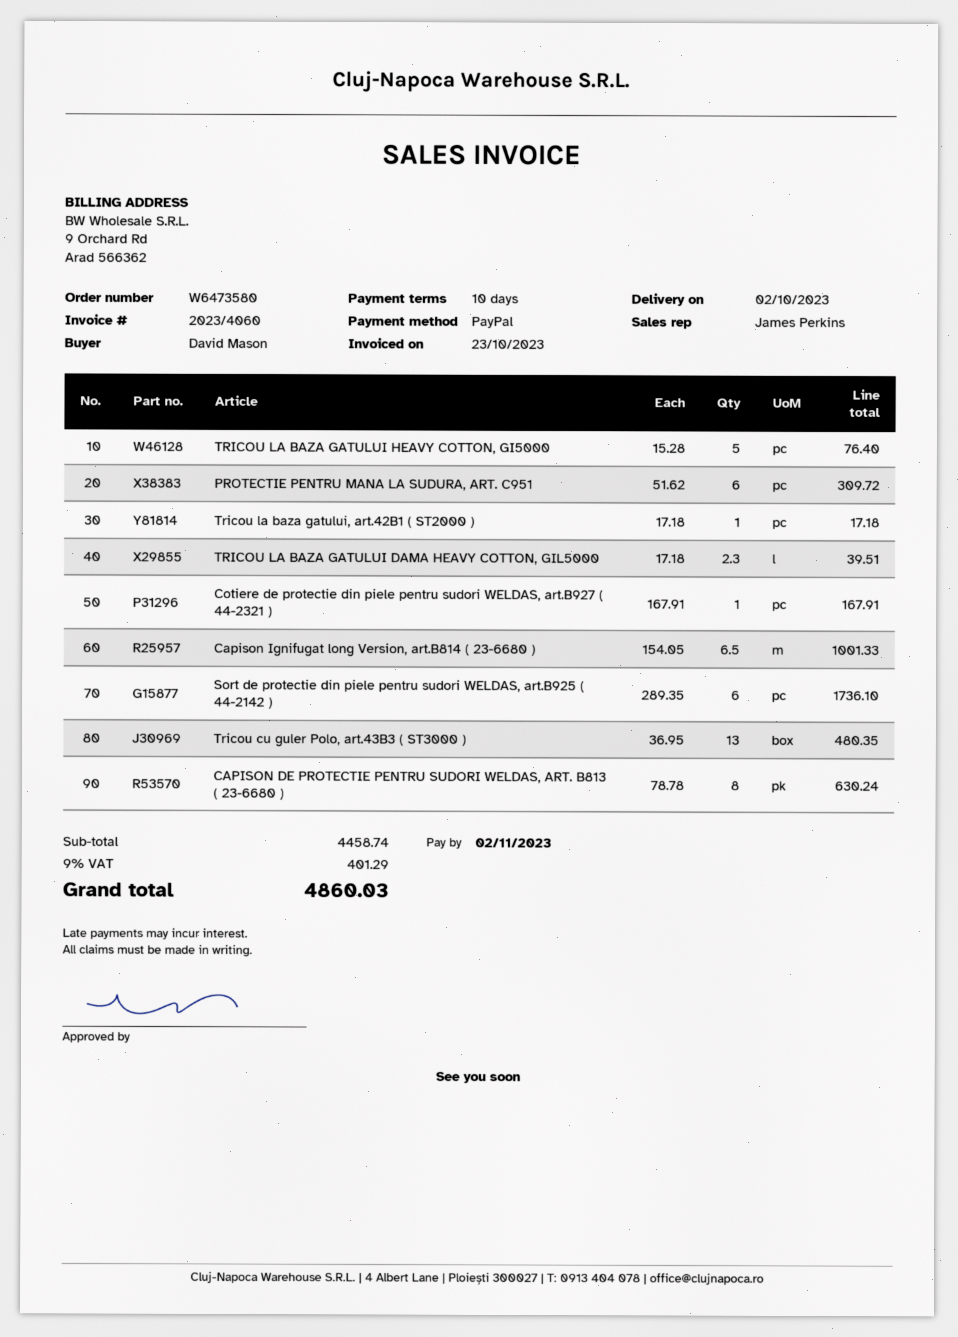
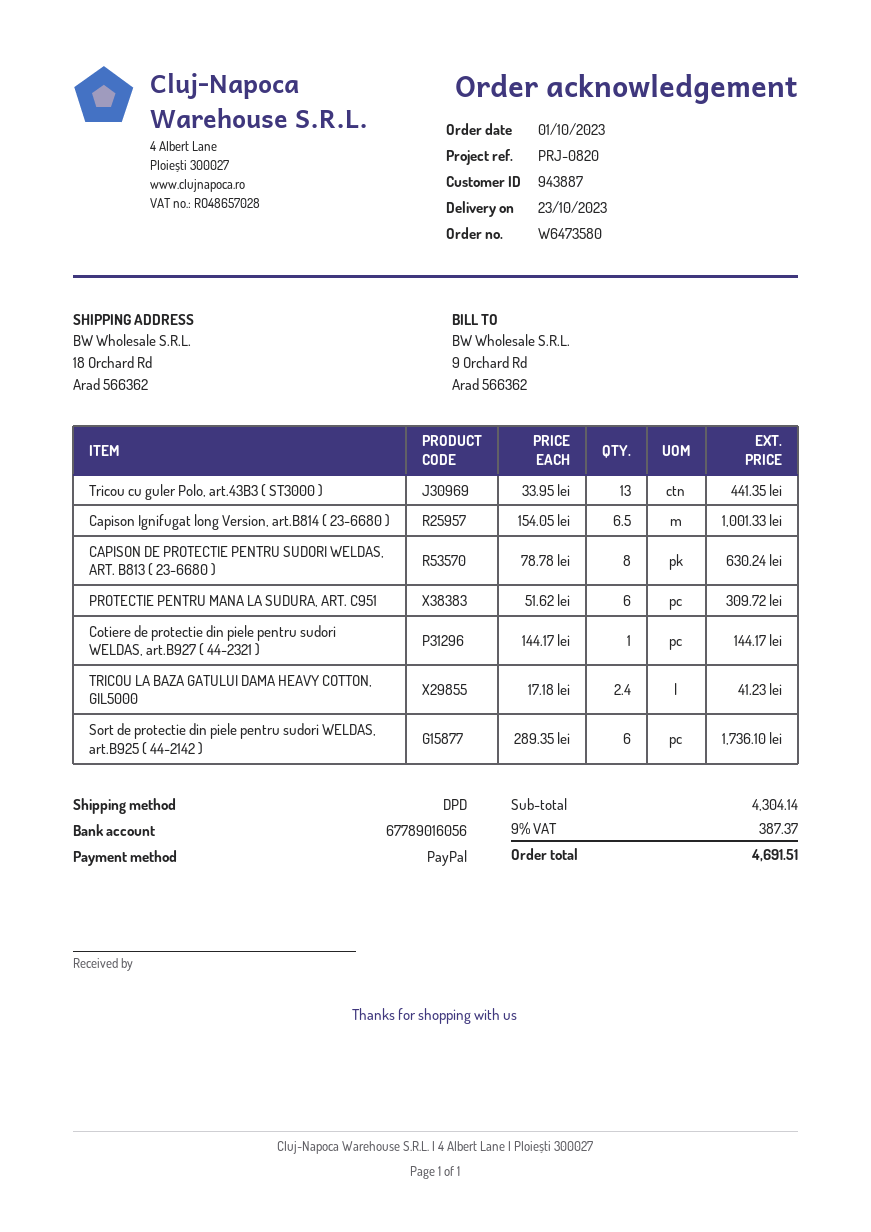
delivery date: 2023-10-02 -> 2023-10-23
TRICOU LA BAZA GATULUI HEAVY COTTON, GI5000: 5 x 15.28 = 76.40 -> none
Tricou la baza gatului, art.42B1 ( ST2000 ): 1 x 17.18 = 17.18 -> none
TRICOU LA BAZA GATULUI DAMA HEAVY COTTON, GIL5000: 2.3 x 17.18 = 39.51 -> 2.4 x 17.18 = 41.23
Cotiere de protectie din piele pentru sudori WELDAS, art.B927 ( 44-2321 ): 1 x 167.91 = 167.91 -> 1 x 144.17 = 144.17
Tricou cu guler Polo, art.43B3 ( ST3000 ): 13 x 36.95 = 480.35 -> 13 x 33.95 = 441.35
subtotal: 4458.74 -> 4304.14
tax: 9% = 401.29 -> 9% = 387.37
total: 4860.03 -> 4691.51

